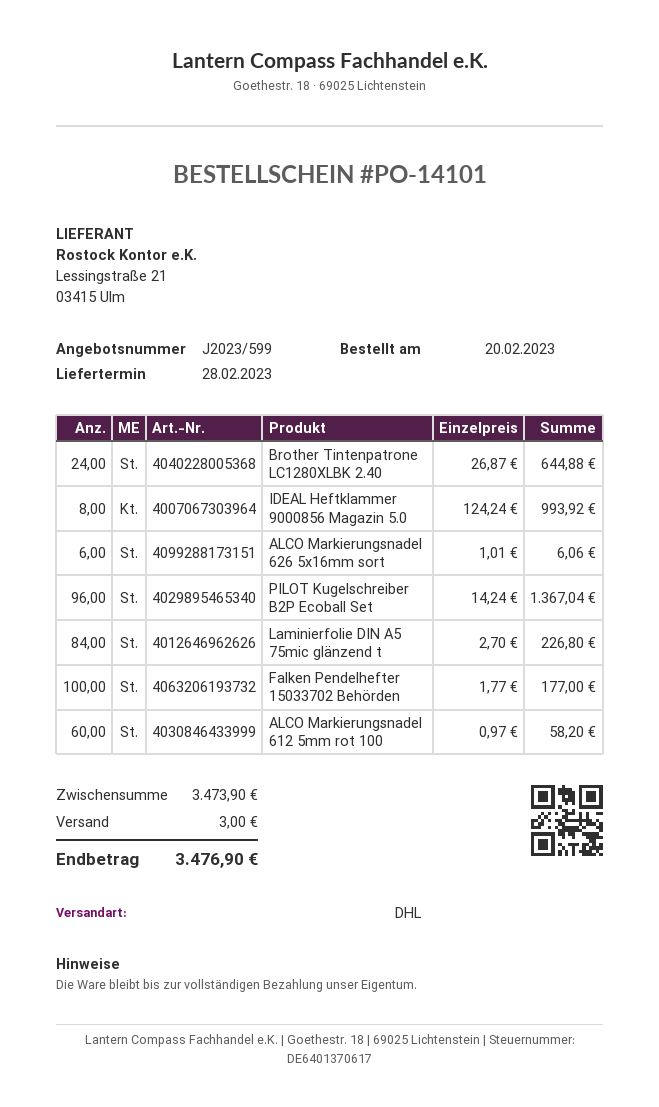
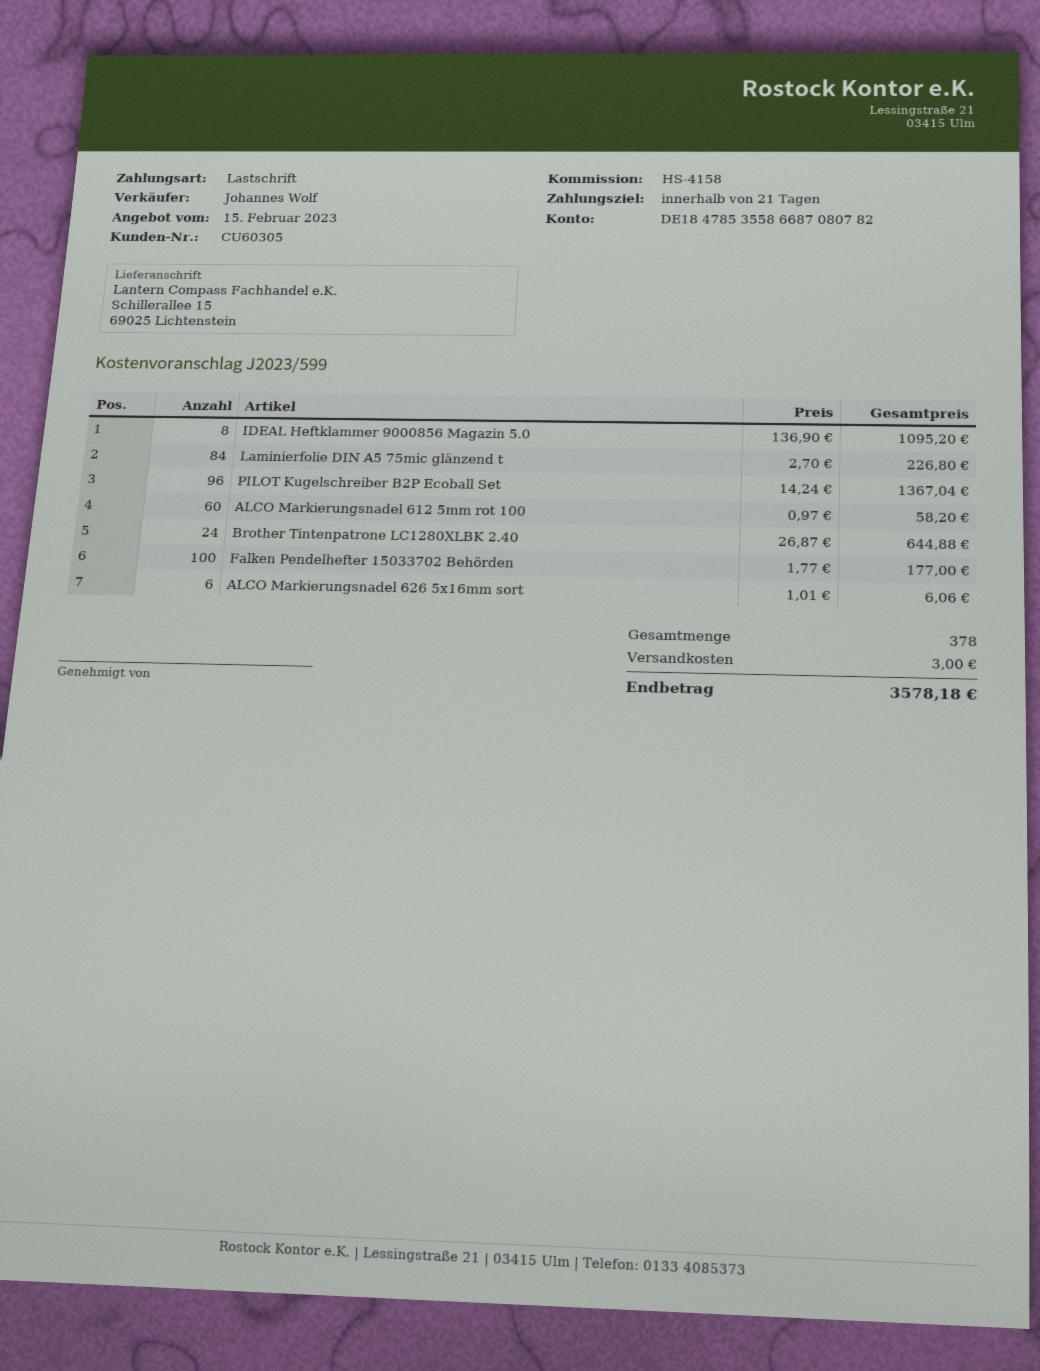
IDEAL Heftklammer 9000856 Magazin 5.0: 8 x 124.24 = 993.92 -> 8 x 136.90 = 1095.20
total: 3476.90 -> 3578.18

